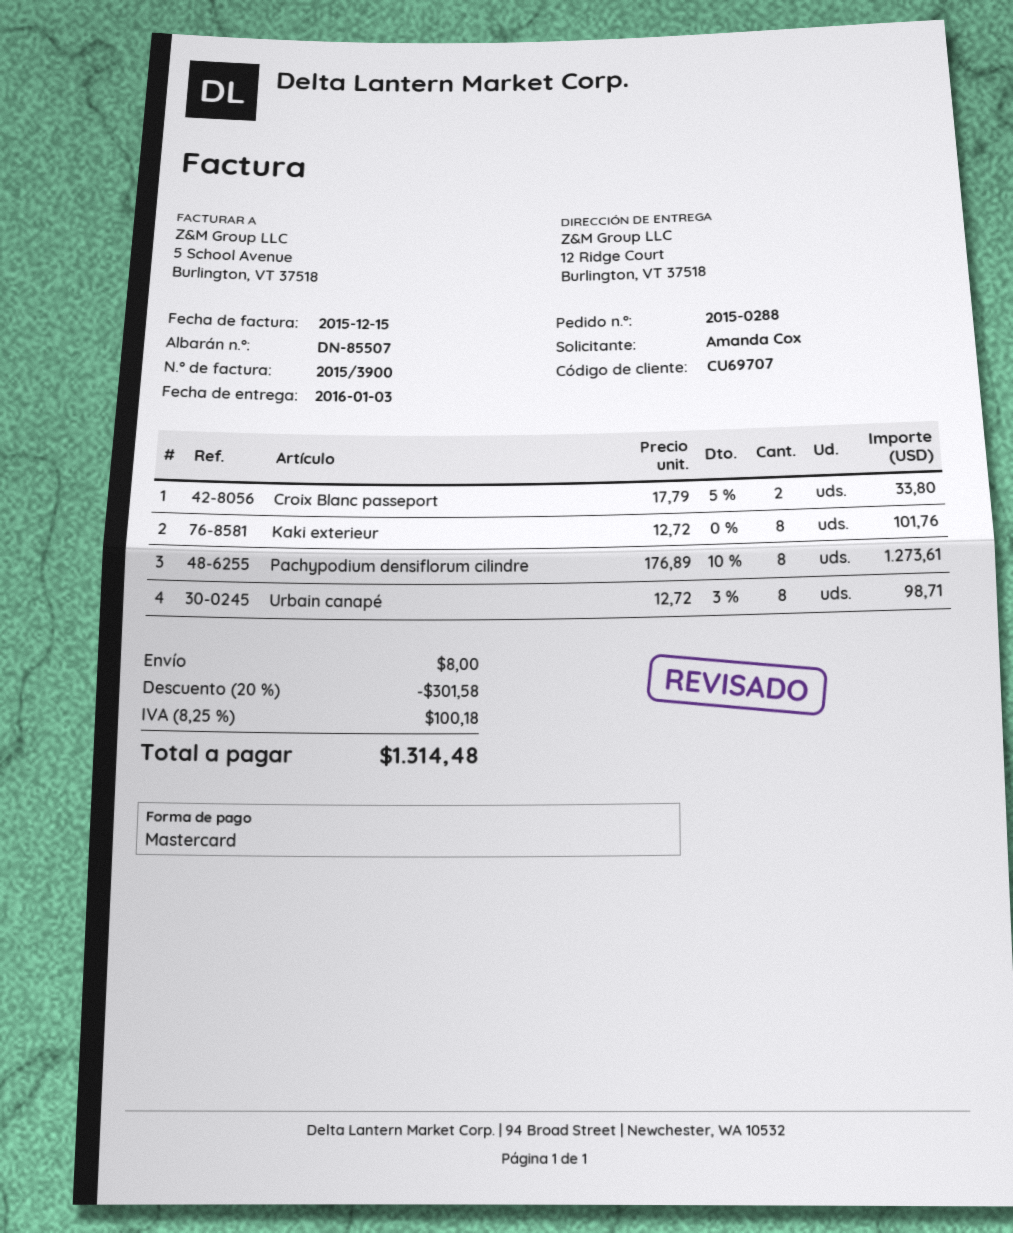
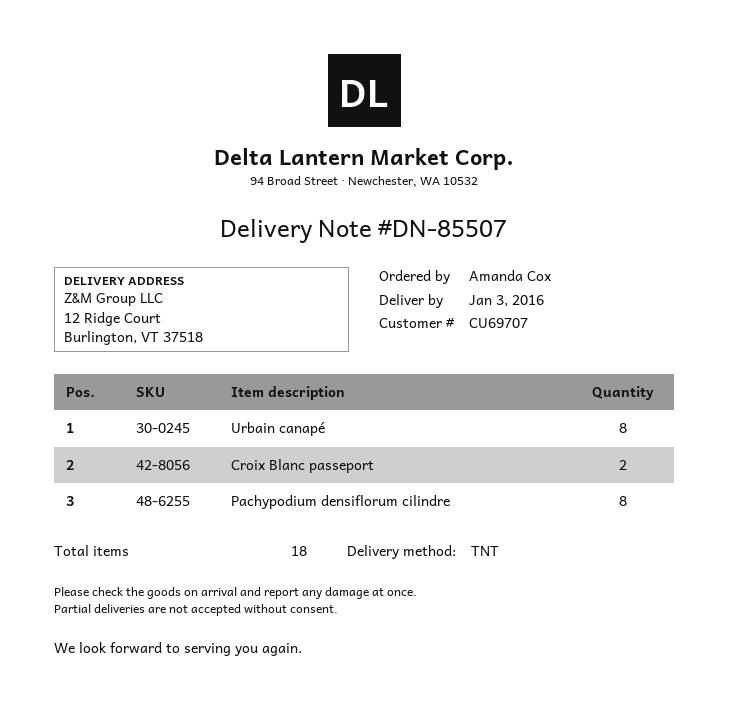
Kaki exterieur: 8 -> none

